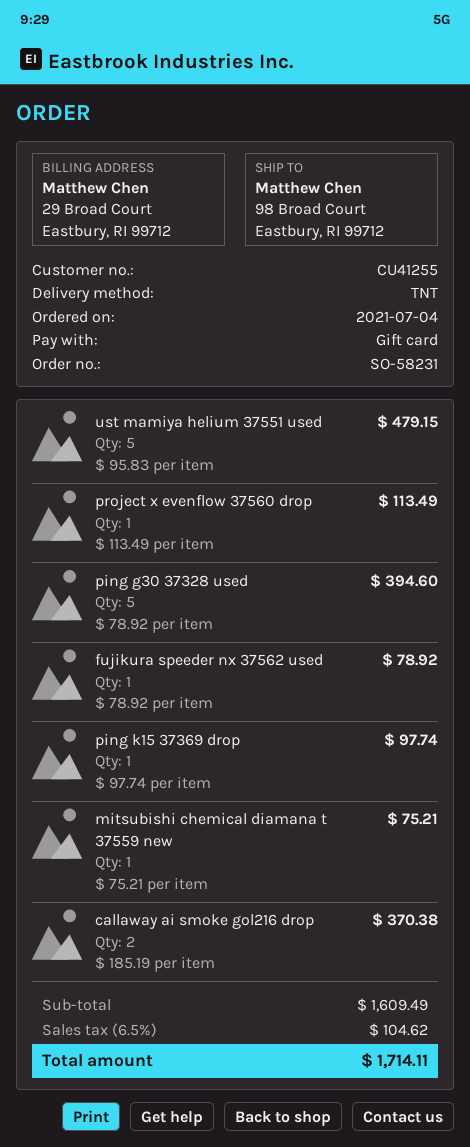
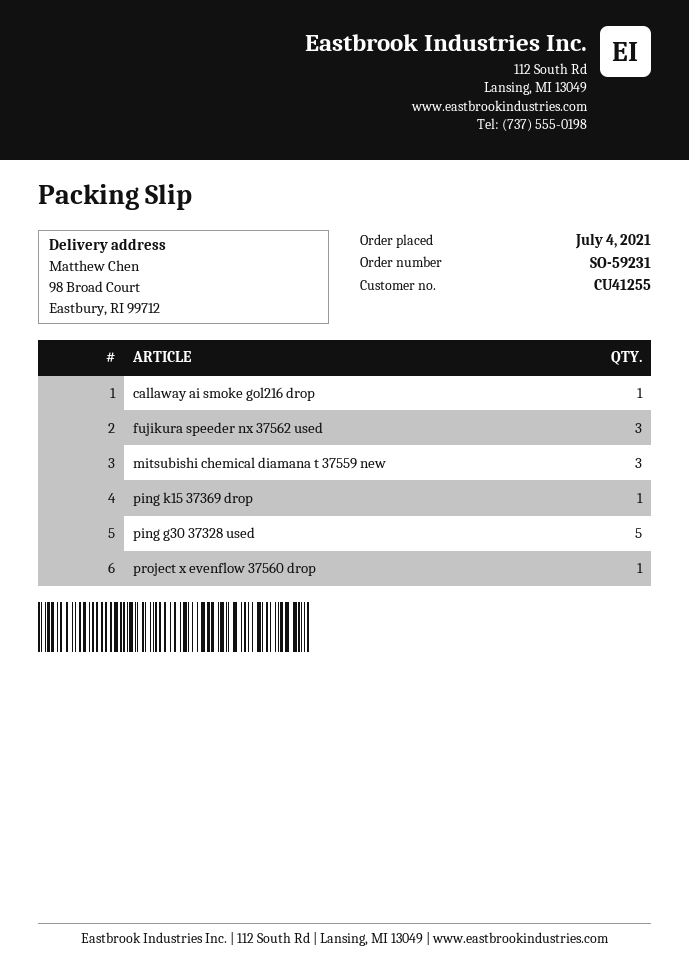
order number: SO-58231 -> SO-59231
ust mamiya helium 37551 used: 5 -> none
fujikura speeder nx 37562 used: 1 -> 3
mitsubishi chemical diamana t 37559 new: 1 -> 3
callaway ai smoke gol216 drop: 2 -> 1

